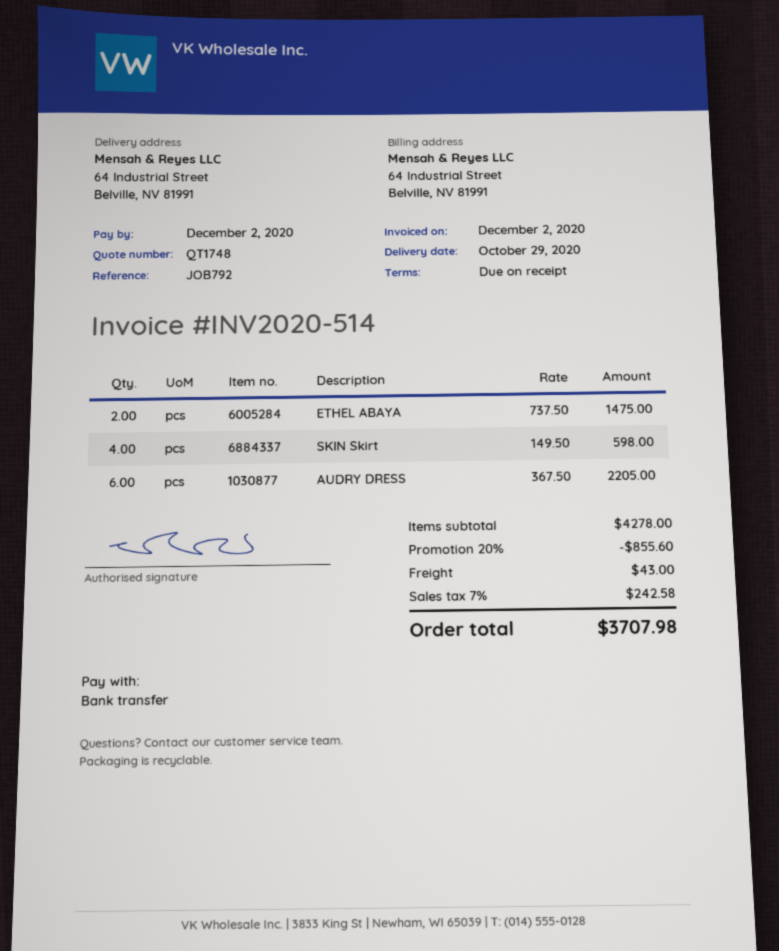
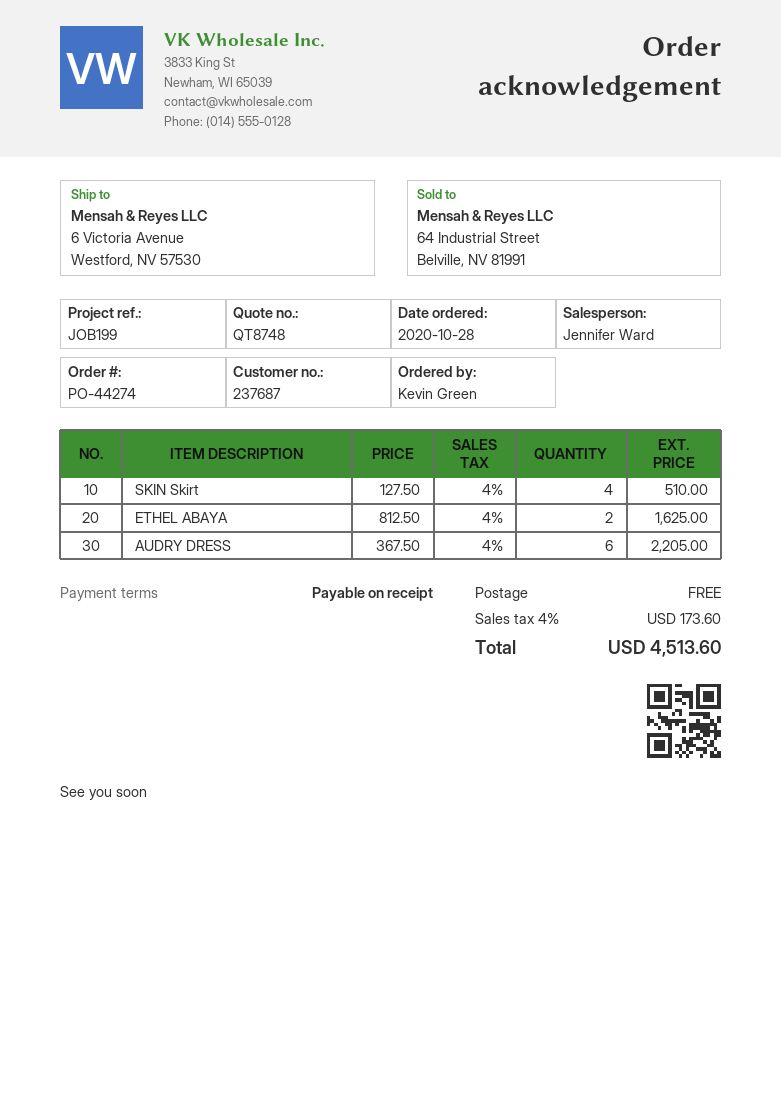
quote number: QT1748 -> QT8748
reference: JOB792 -> JOB199
ship to: 64 Industrial Street, Belville, NV 81991 -> 6 Victoria Avenue, Westford, NV 57530
ETHEL ABAYA: 2 x 737.50 = 1475.00 -> 2 x 812.50 = 1625.00
SKIN Skirt: 4 x 149.50 = 598.00 -> 4 x 127.50 = 510.00
discount: 20% = 855.60 -> none
shipping: 43.00 -> 0.00
tax: 7% = 242.58 -> 4% = 173.60
total: 3707.98 -> 4513.60

